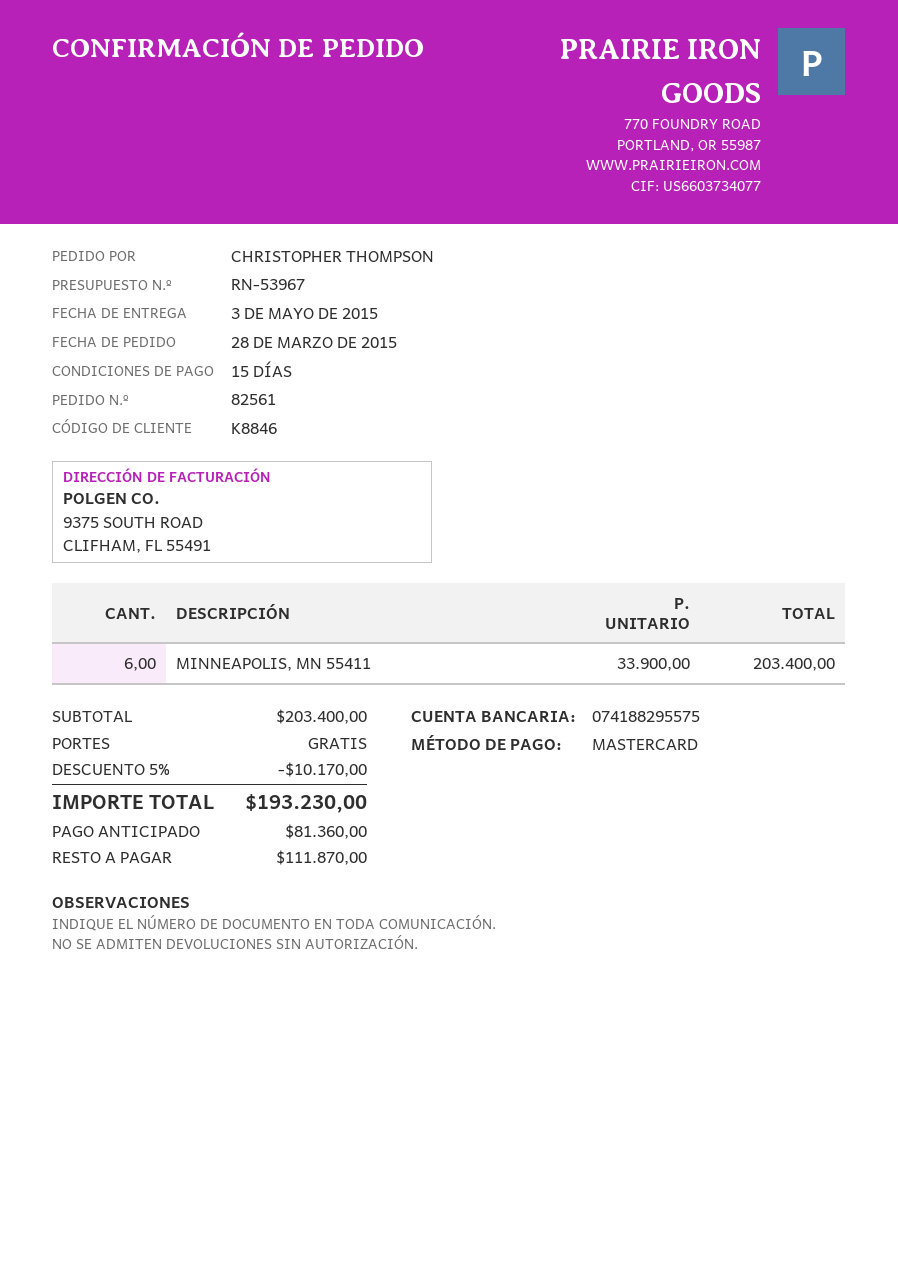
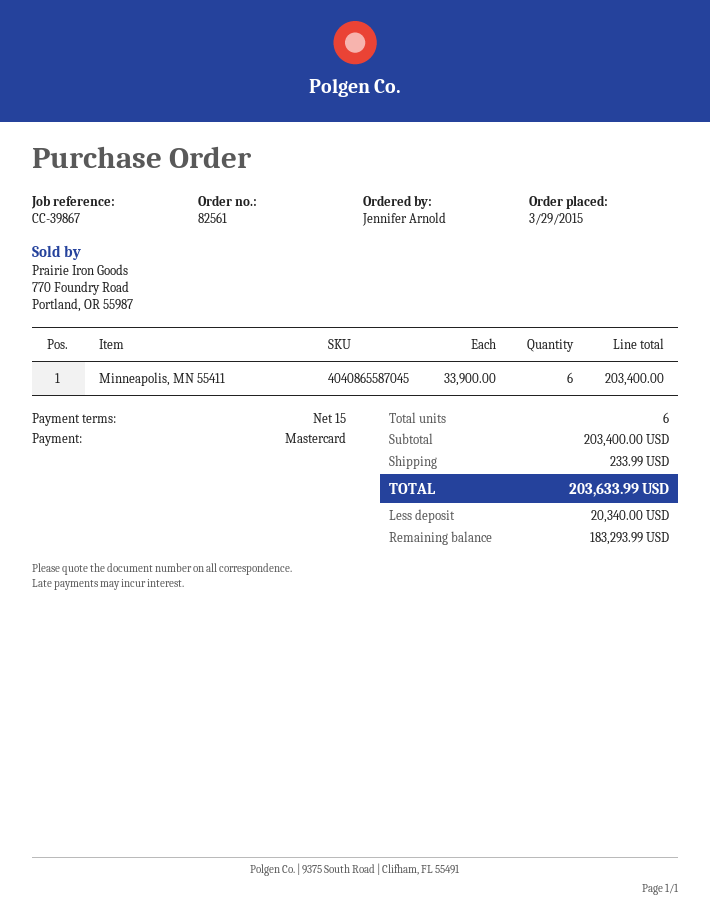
order date: 2015-03-28 -> 2015-03-29
ordered by: CHRISTOPHER THOMPSON -> Jennifer Arnold
discount: 5% = 10170.00 -> none
shipping: 0.00 -> 233.99
total: 193230.00 -> 203633.99
deposit: 81360.00 -> 20340.00
balance: 111870.00 -> 183293.99

